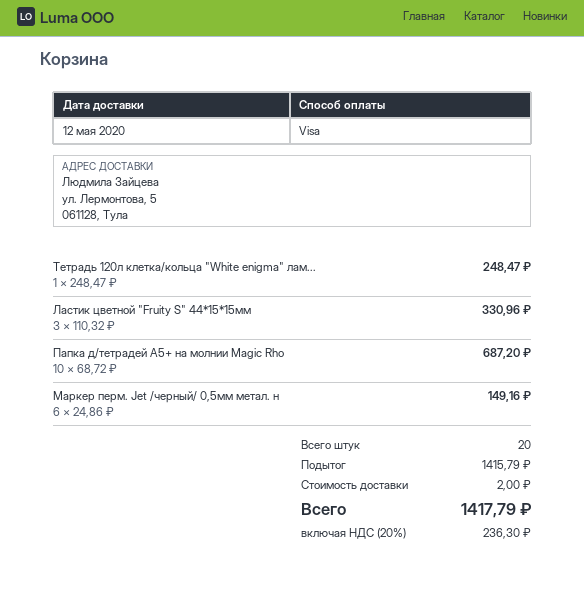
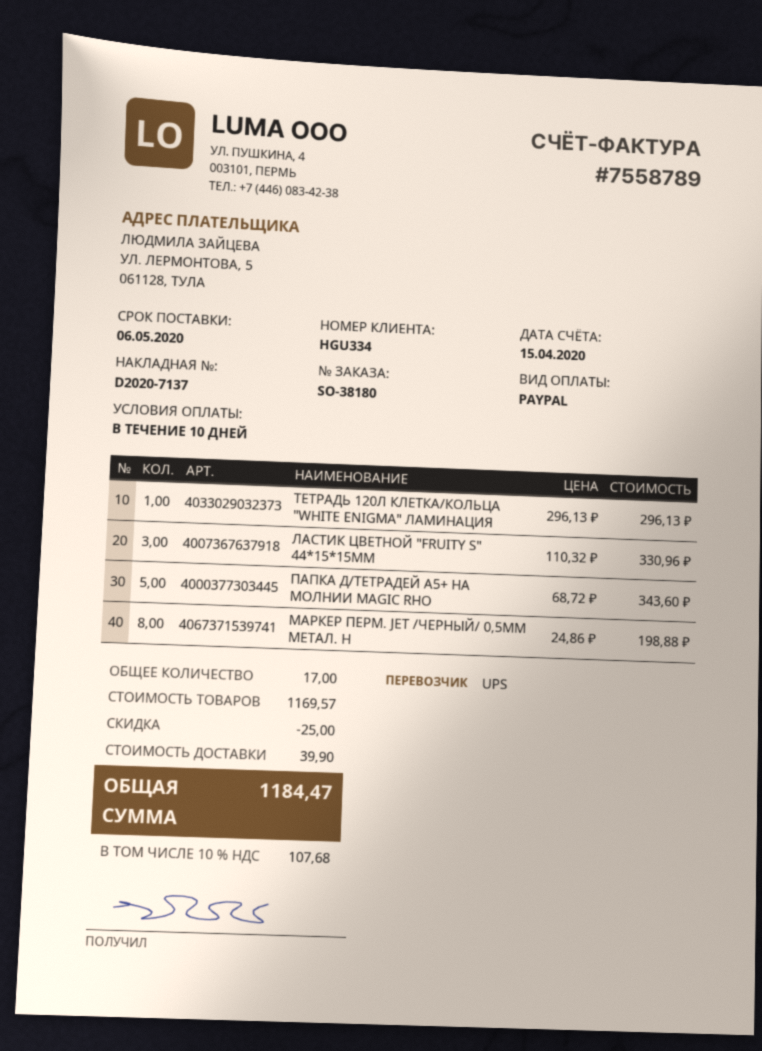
delivery date: 2020-05-12 -> 2020-05-06
payment method: Visa -> PayPal
Тетрадь 120л клетка/кольца "White enigma" лам...: 1 x 248.47 = 248.47 -> 1 x 296.13 = 296.13
Папка д/тетрадей A5+ на молнии Magic Rho: 10 x 68.72 = 687.20 -> 5 x 68.72 = 343.60
Маркер перм. Jet /черный/ 0,5мм метал. н: 6 x 24.86 = 149.16 -> 8 x 24.86 = 198.88
total quantity: 20 -> 17
subtotal: 1415.79 -> 1169.57
discount: none -> 25.00
shipping: 2.00 -> 39.90
tax: 20% = 236.30 -> 10% = 107.68
total: 1417.79 -> 1184.47

